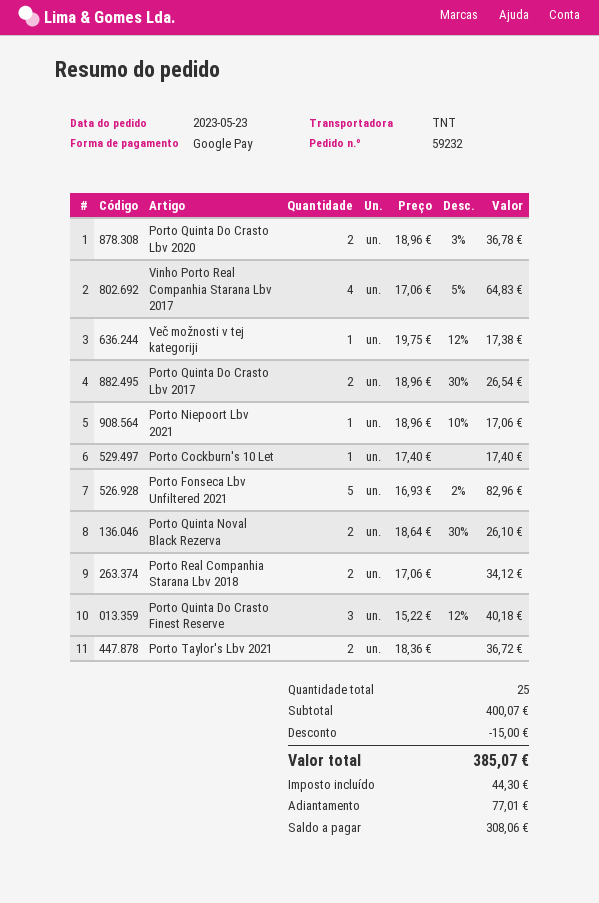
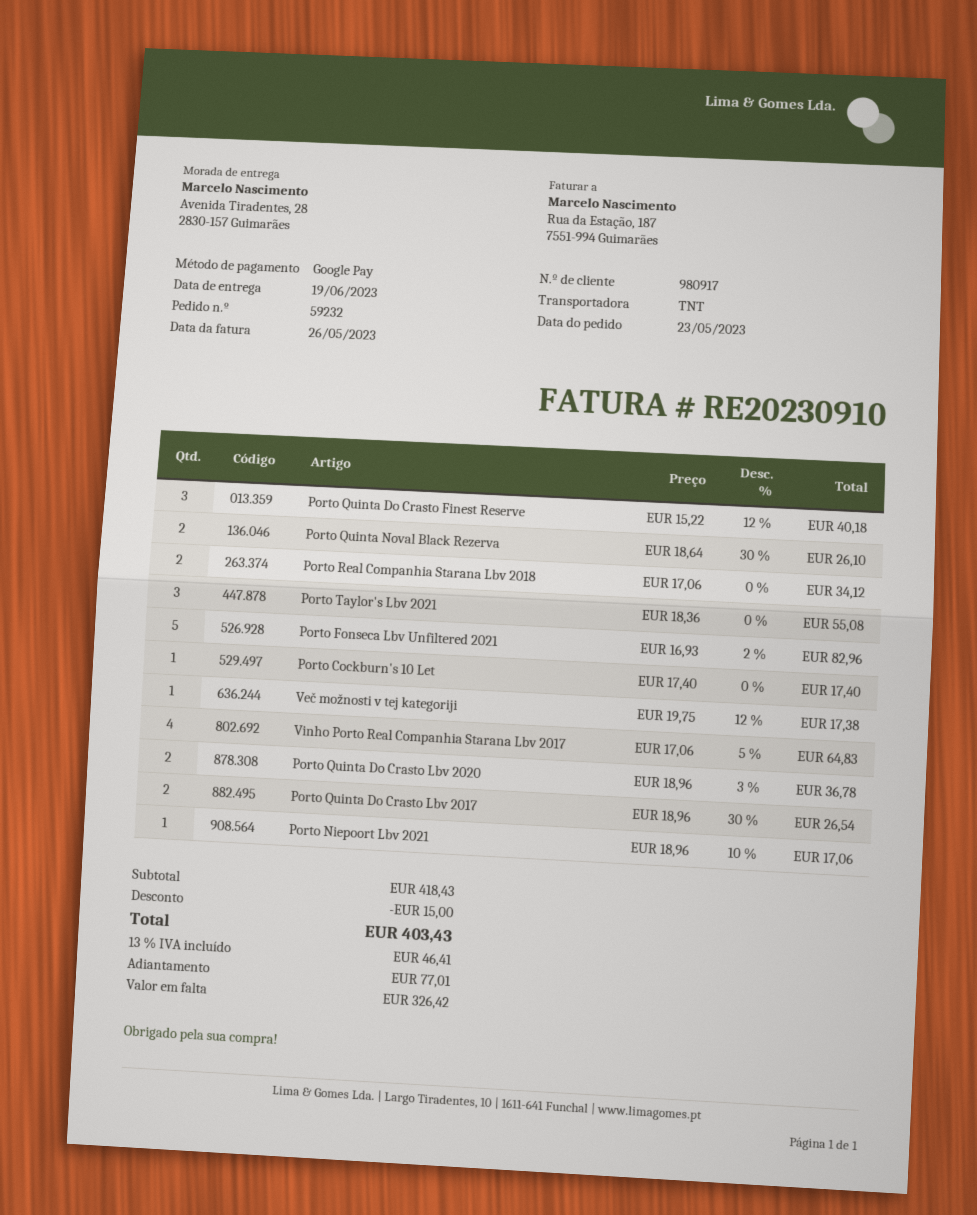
Porto Taylor's Lbv 2021: 2 x 18.36 = 36.72 -> 3 x 18.36 = 55.08
subtotal: 400.07 -> 418.43
tax: 44.30 -> 46.41
total: 385.07 -> 403.43
balance: 308.06 -> 326.42

